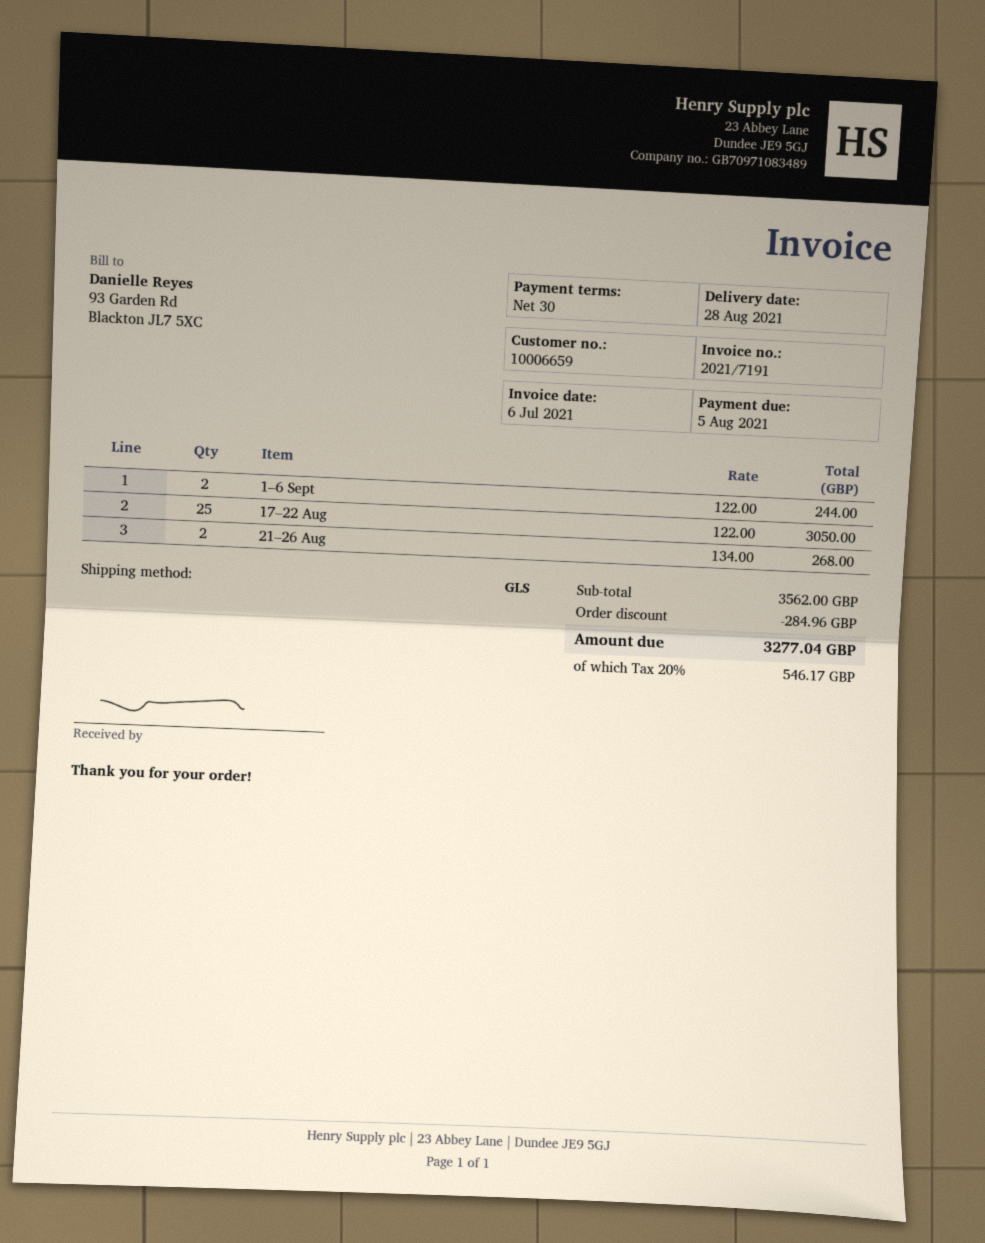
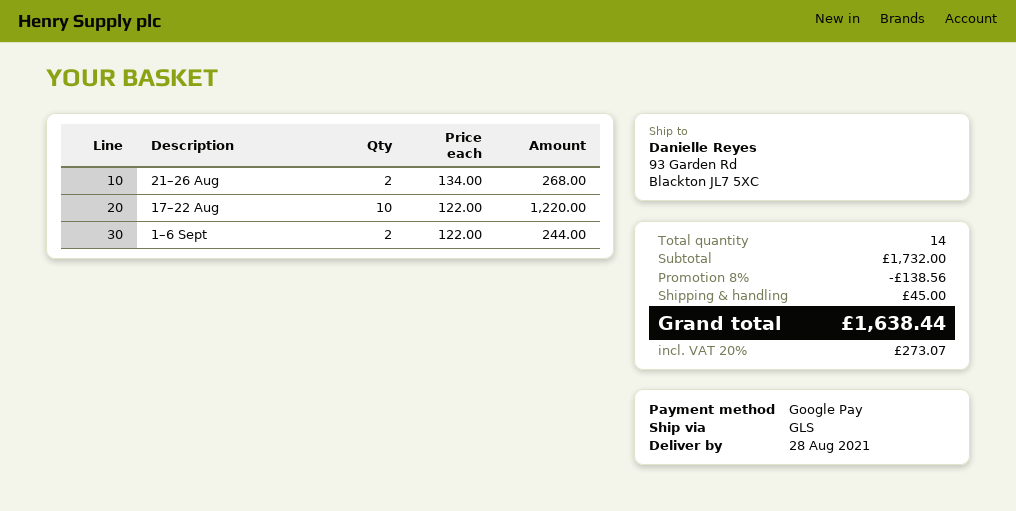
17–22 Aug: 25 x 122.00 = 3050.00 -> 10 x 122.00 = 1220.00
subtotal: 3562.00 -> 1732.00
discount: 284.96 -> 138.56
shipping: none -> 45.00
tax: 20% = 546.17 -> 20% = 273.07
total: 3277.04 -> 1638.44

